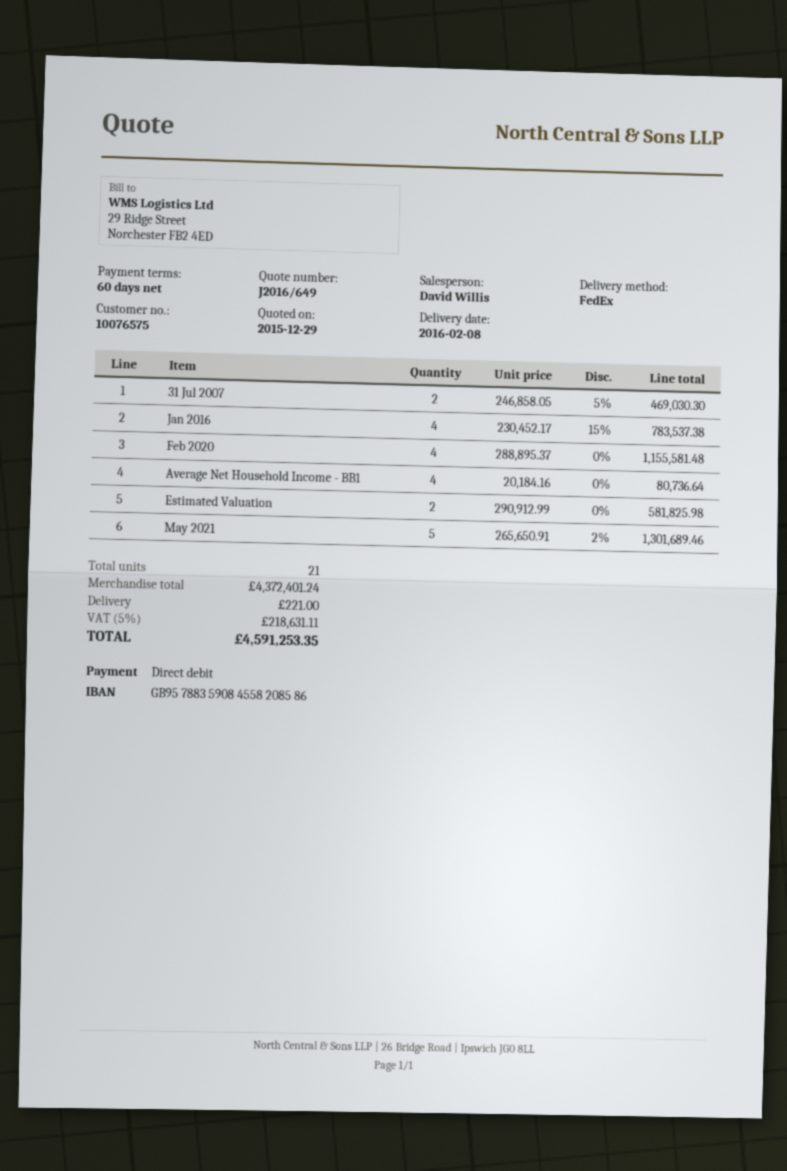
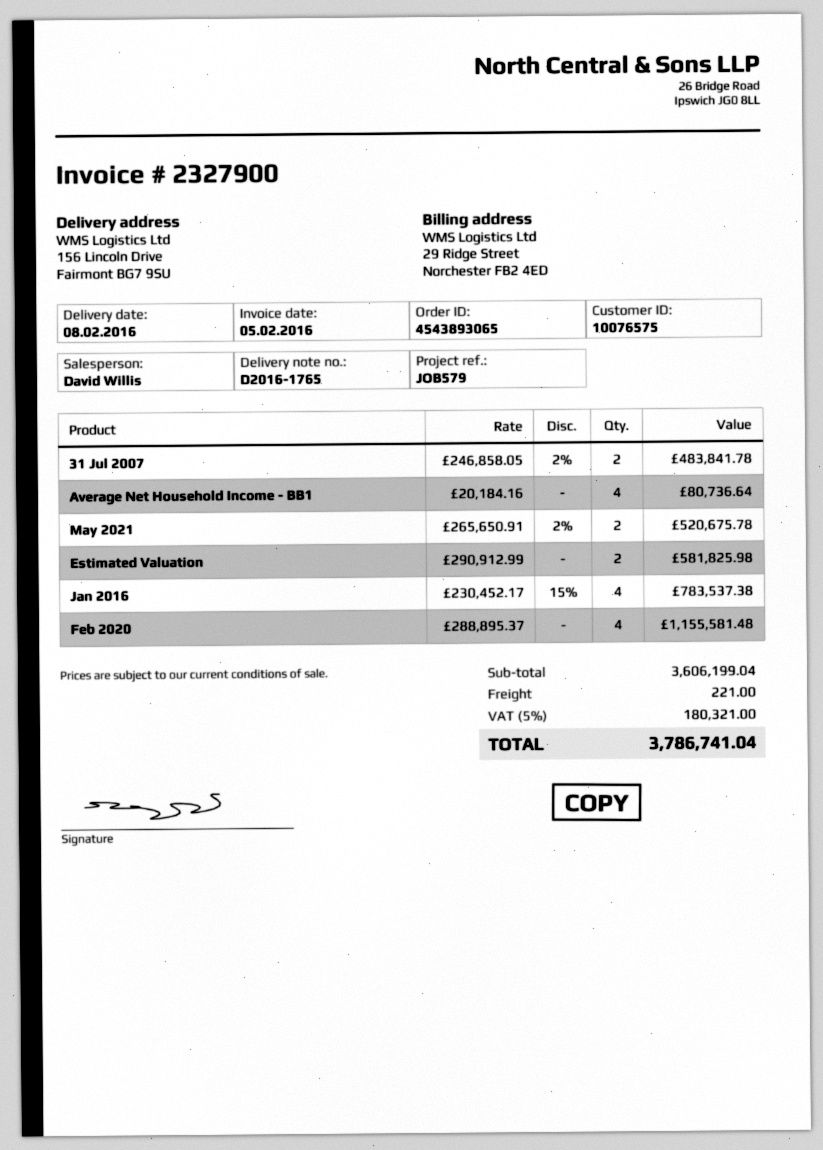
31 Jul 2007: 2 x 246858.05 - 5% = 469030.30 -> 2 x 246858.05 - 2% = 483841.78
May 2021: 5 x 265650.91 - 2% = 1301689.46 -> 2 x 265650.91 - 2% = 520675.78
subtotal: 4372401.24 -> 3606199.04
tax: 5% = 218631.11 -> 5% = 180321.00
total: 4591253.35 -> 3786741.04

